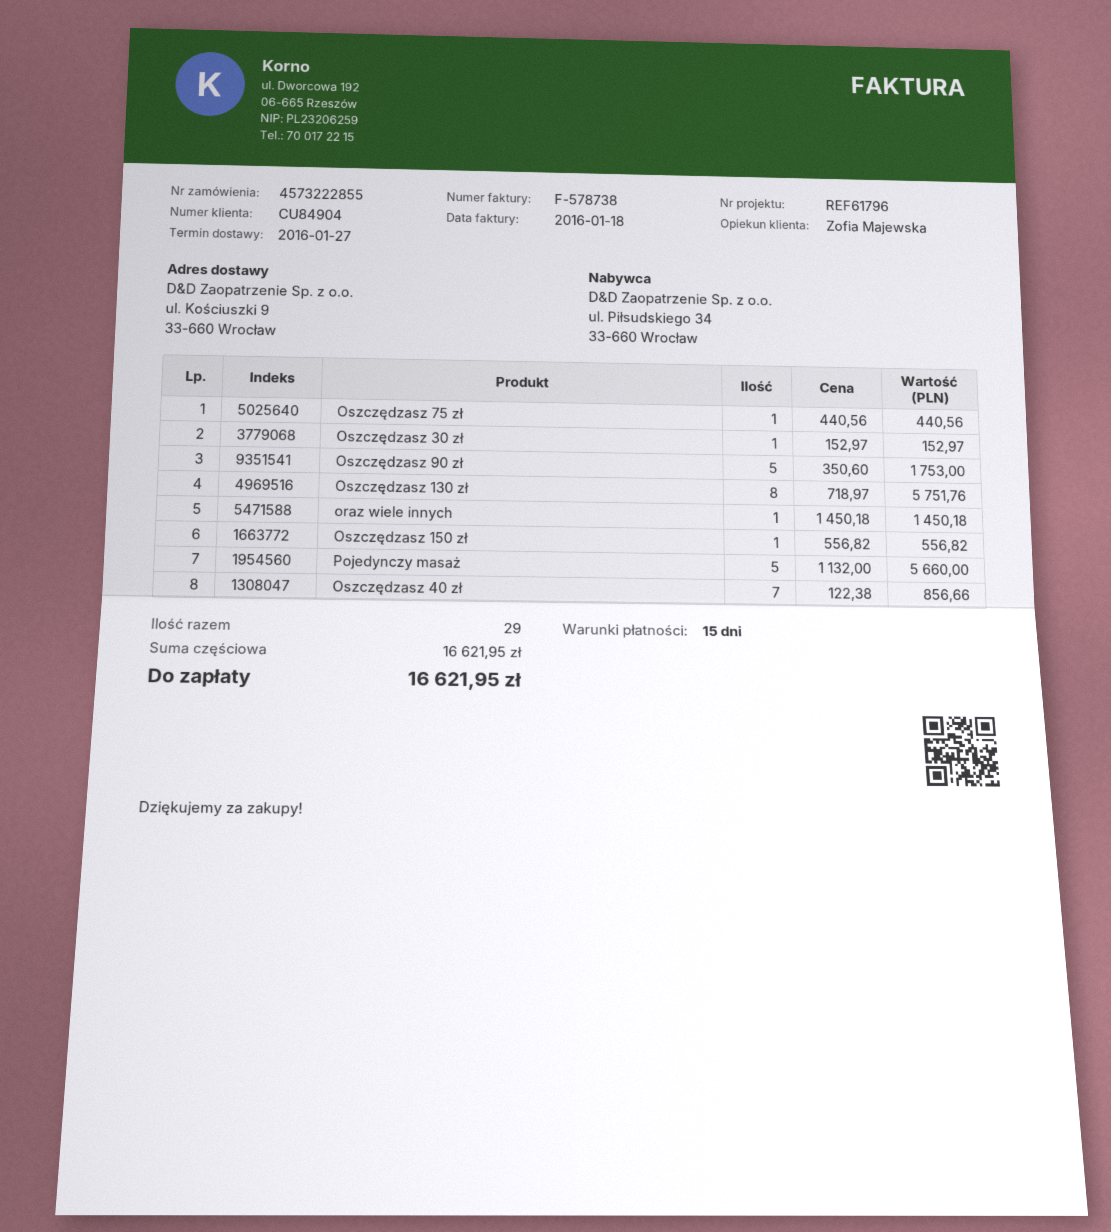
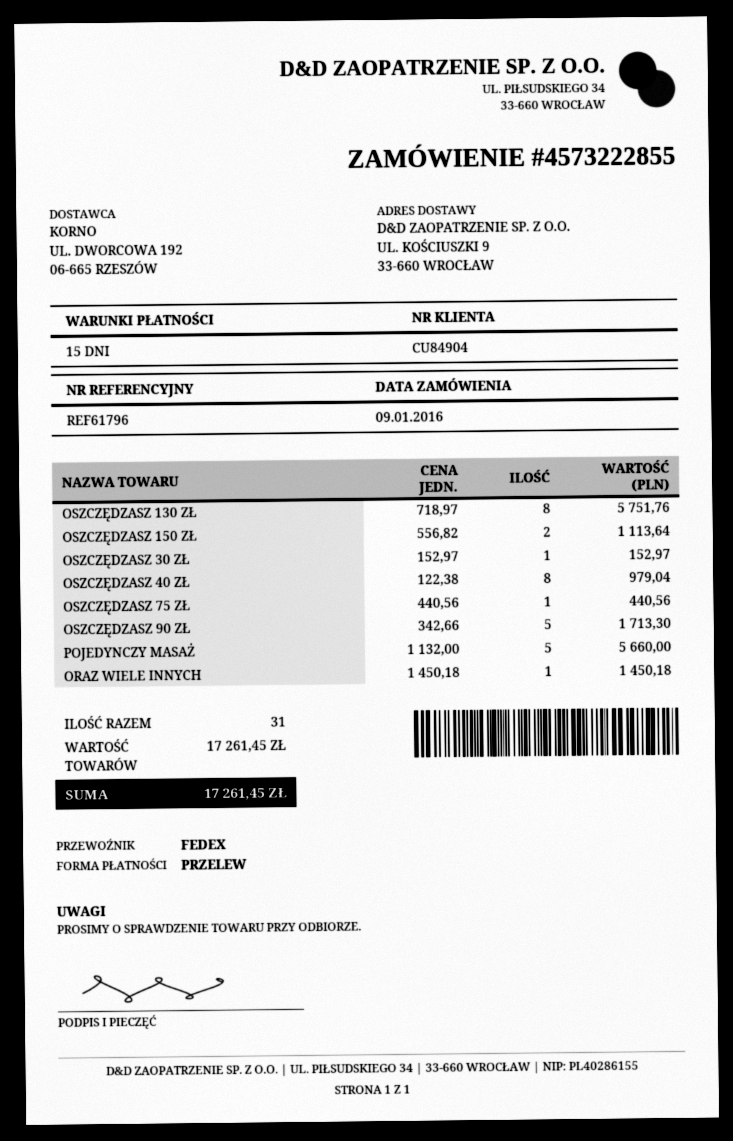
Oszczędzasz 90 zł: 5 x 350.60 = 1753.00 -> 5 x 342.66 = 1713.30
Oszczędzasz 150 zł: 1 x 556.82 = 556.82 -> 2 x 556.82 = 1113.64
Oszczędzasz 40 zł: 7 x 122.38 = 856.66 -> 8 x 122.38 = 979.04
total quantity: 29 -> 31
subtotal: 16621.95 -> 17261.45
total: 16621.95 -> 17261.45

